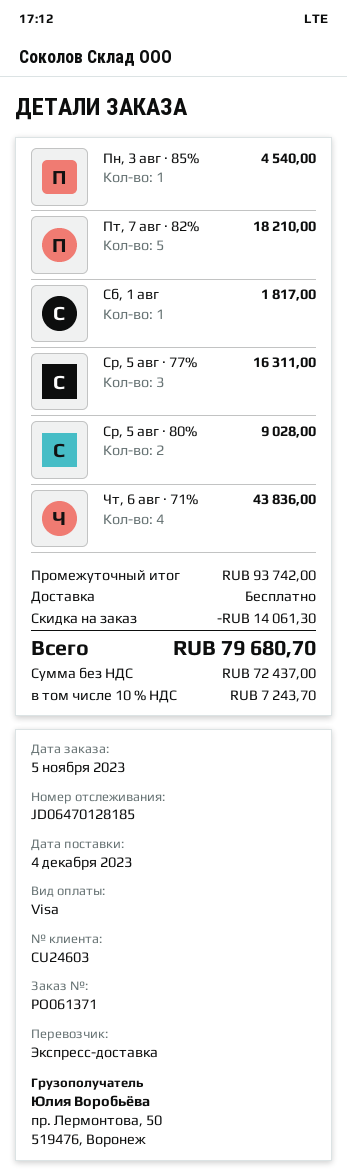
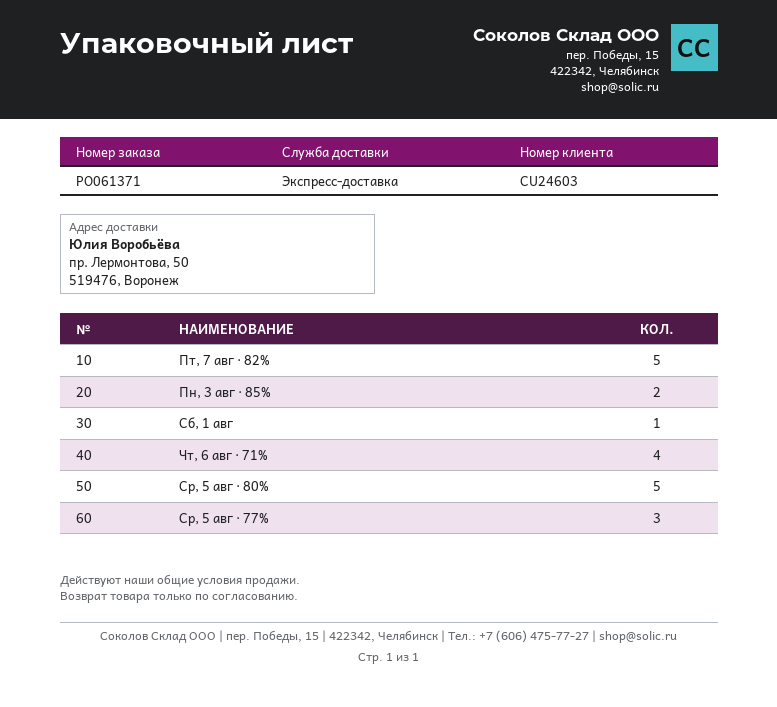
Пн, 3 авг · 85%: 1 -> 2
Ср, 5 авг · 80%: 2 -> 5

